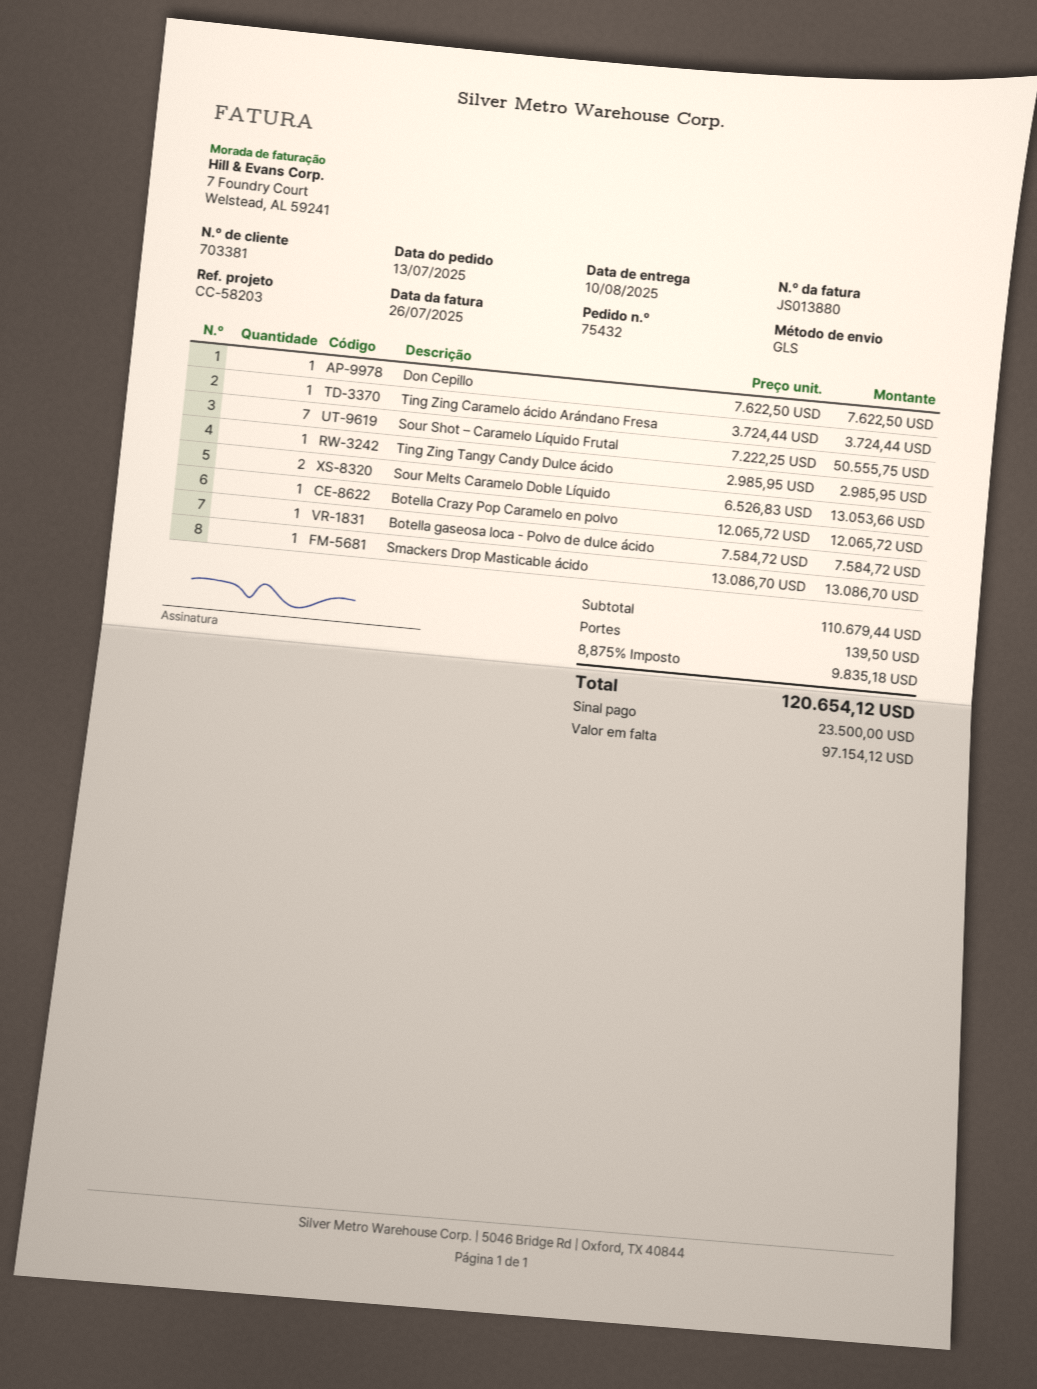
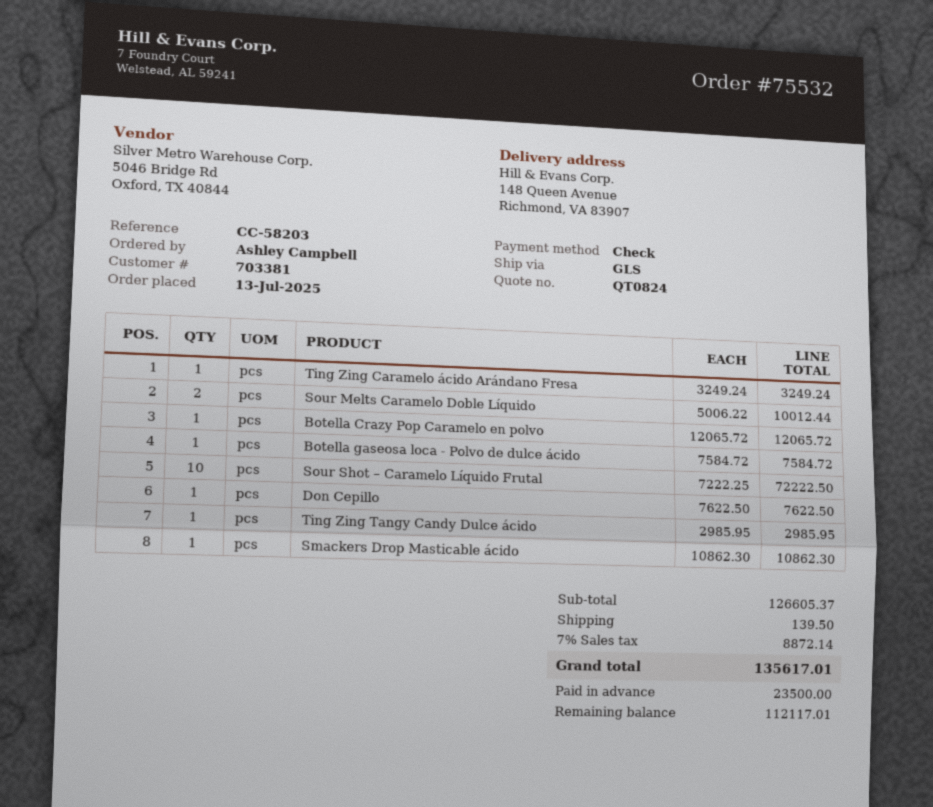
order number: 75432 -> 75532
Ting Zing Caramelo ácido Arándano Fresa: 1 x 3724.44 = 3724.44 -> 1 x 3249.24 = 3249.24
Sour Shot – Caramelo Líquido Frutal: 7 x 7222.25 = 50555.75 -> 10 x 7222.25 = 72222.50
Sour Melts Caramelo Doble Líquido: 2 x 6526.83 = 13053.66 -> 2 x 5006.22 = 10012.44
Smackers Drop Masticable ácido: 1 x 13086.70 = 13086.70 -> 1 x 10862.30 = 10862.30
subtotal: 110679.44 -> 126605.37
tax: 8.875% = 9835.18 -> 7% = 8872.14
total: 120654.12 -> 135617.01
balance: 97154.12 -> 112117.01

